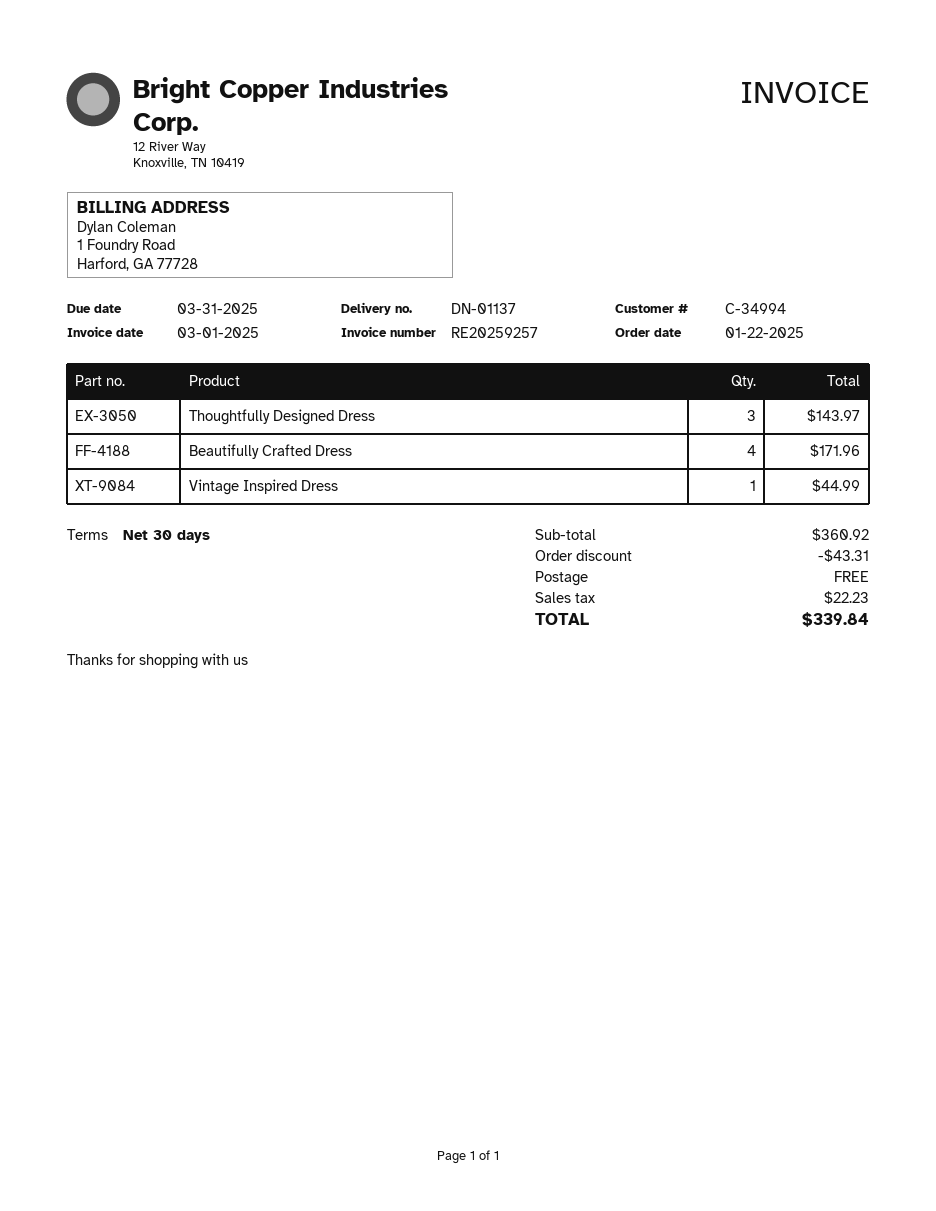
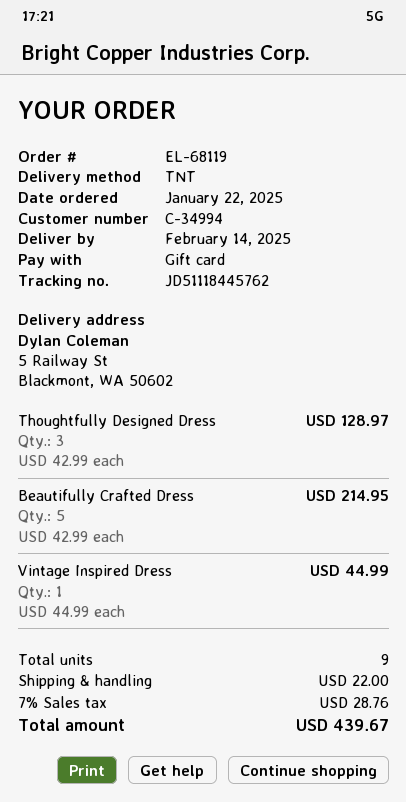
Thoughtfully Designed Dress: 3 for 143.97 -> 3 for 128.97
Beautifully Crafted Dress: 4 for 171.96 -> 5 for 214.95
discount: 43.31 -> none
shipping: 0.00 -> 22.00
tax: 22.23 -> 28.76
total: 339.84 -> 439.67

